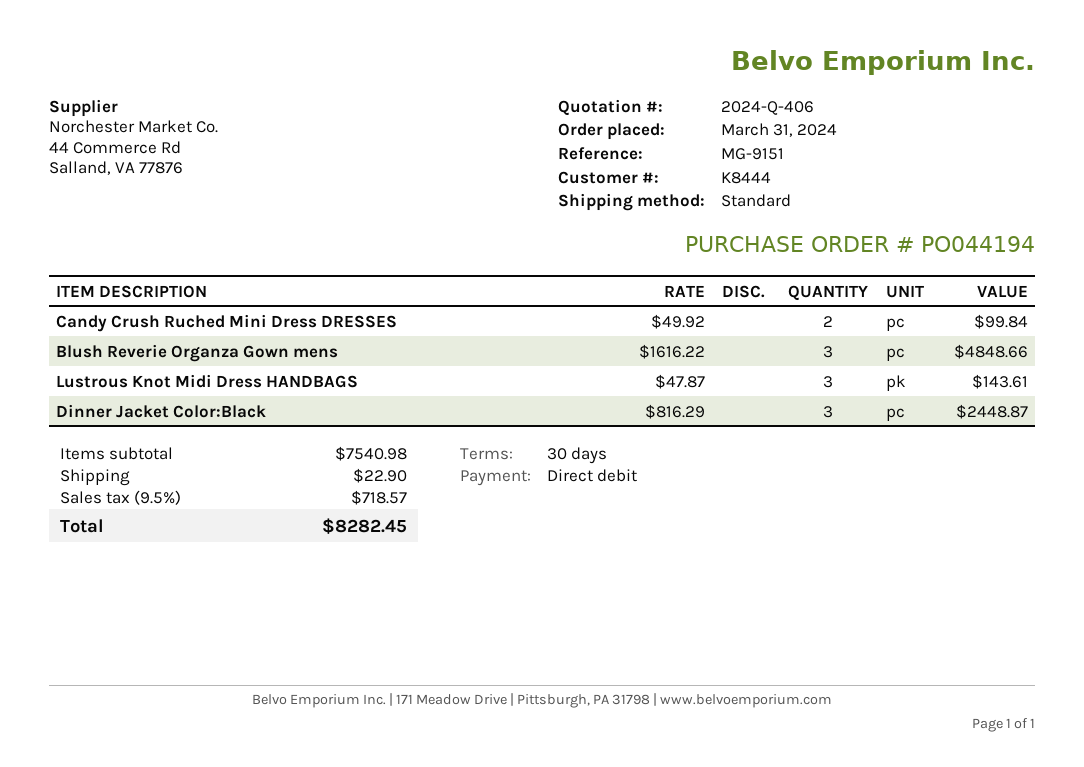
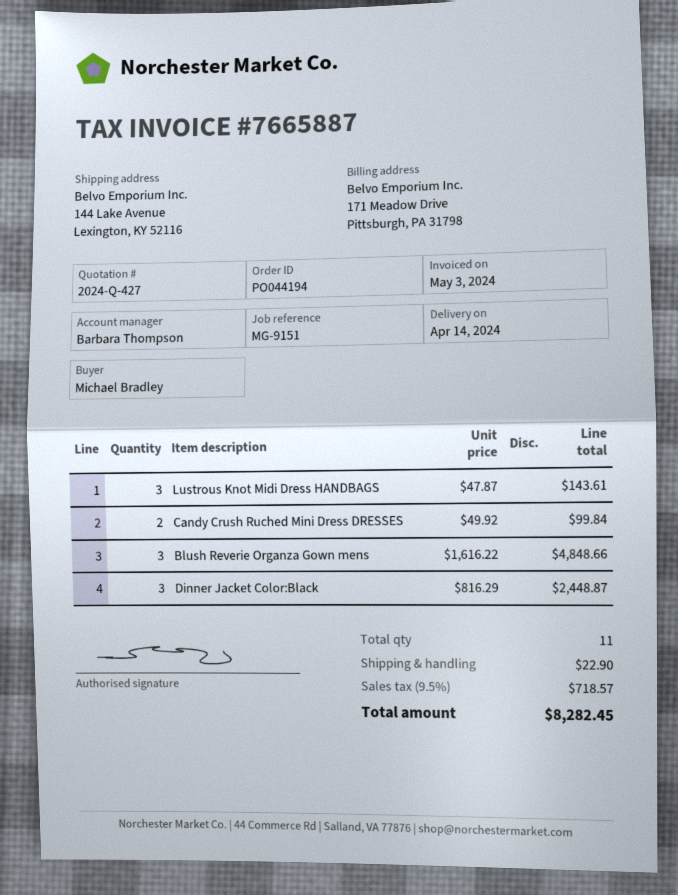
quote number: 2024-Q-406 -> 2024-Q-427

